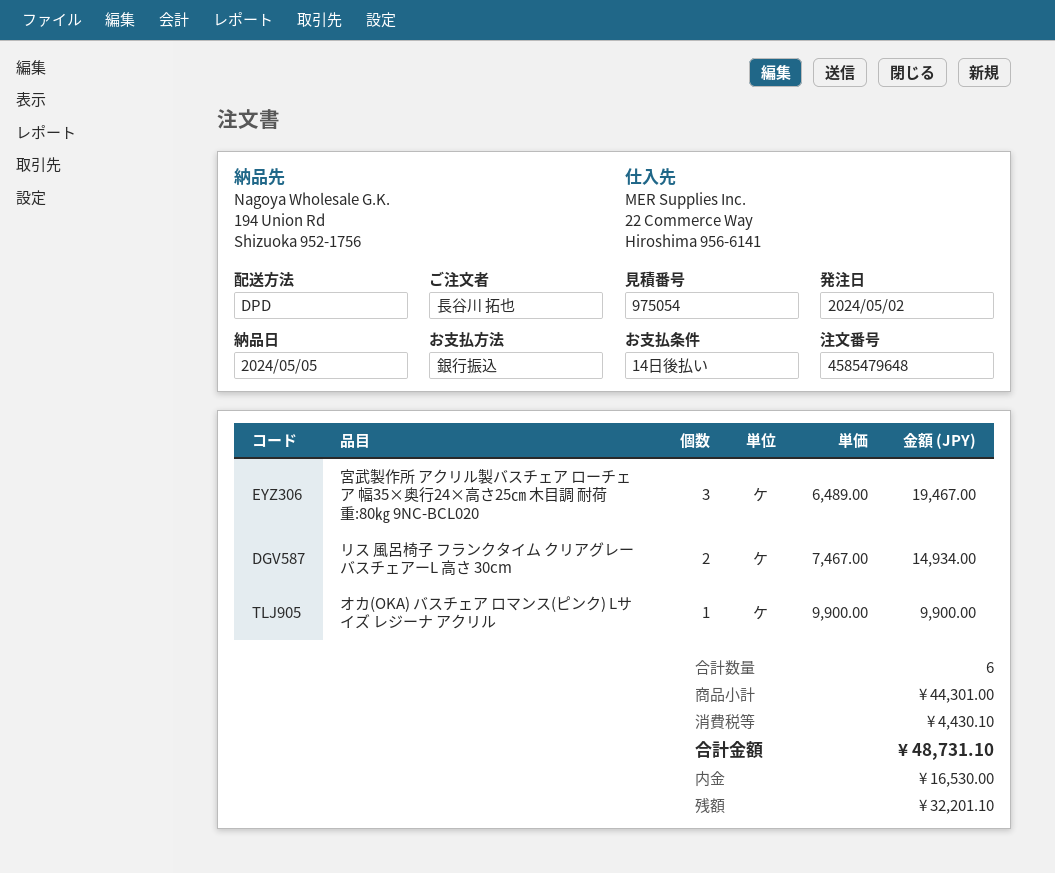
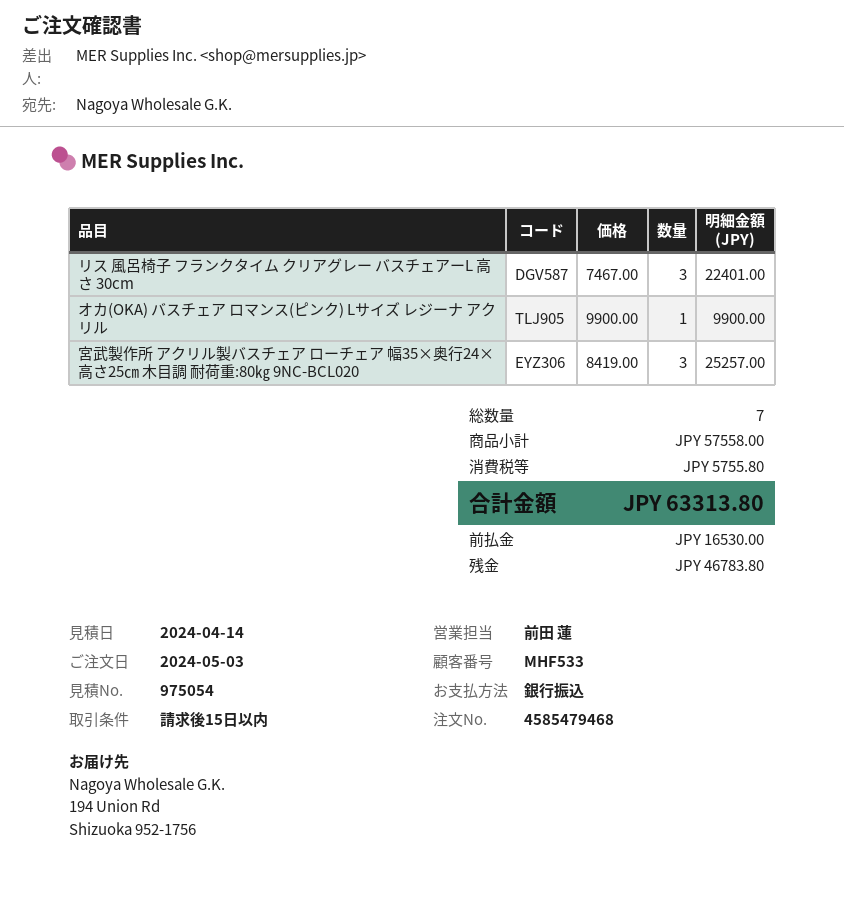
order number: 4585479648 -> 4585479468
order date: 2024-05-02 -> 2024-05-03
payment terms: 14 days -> 15 days
宮武製作所 アクリル製バスチェア ローチェア 幅35×奥行24×高さ25㎝ 木目調 耐荷重:80㎏ 9NC-BCL020: 3 x 6489.00 = 19467.00 -> 3 x 8419.00 = 25257.00
リス 風呂椅子 フランクタイム クリアグレー バスチェアーL 高さ 30cm: 2 x 7467.00 = 14934.00 -> 3 x 7467.00 = 22401.00
total quantity: 6 -> 7
subtotal: 44301.00 -> 57558.00
tax: 4430.10 -> 5755.80
total: 48731.10 -> 63313.80
balance: 32201.10 -> 46783.80

